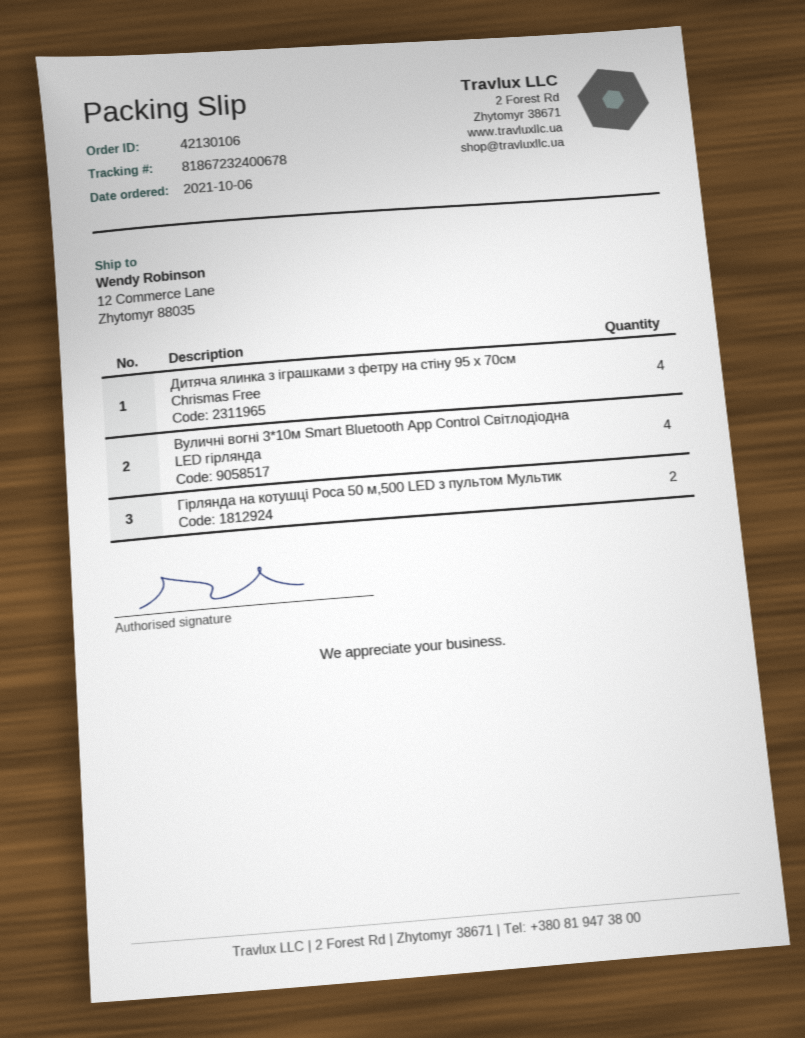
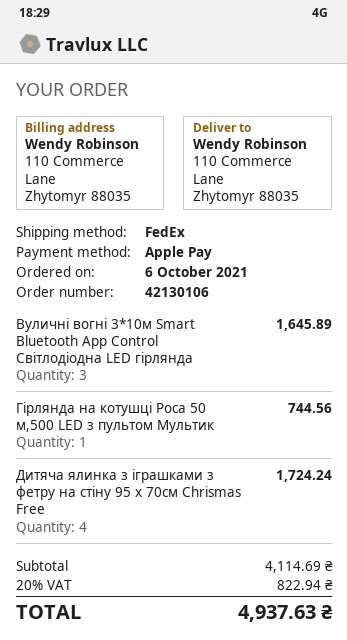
ship to: 12 Commerce Lane, Zhytomyr 88035 -> 110 Commerce Lane, Zhytomyr 88035
Вуличні вогні 3*10м Smart Bluetooth App Control Світлодіодна LED гірлянда: 4 -> 3
Гірлянда на котушці Роса 50 м,500 LED з пультом Мультик: 2 -> 1

